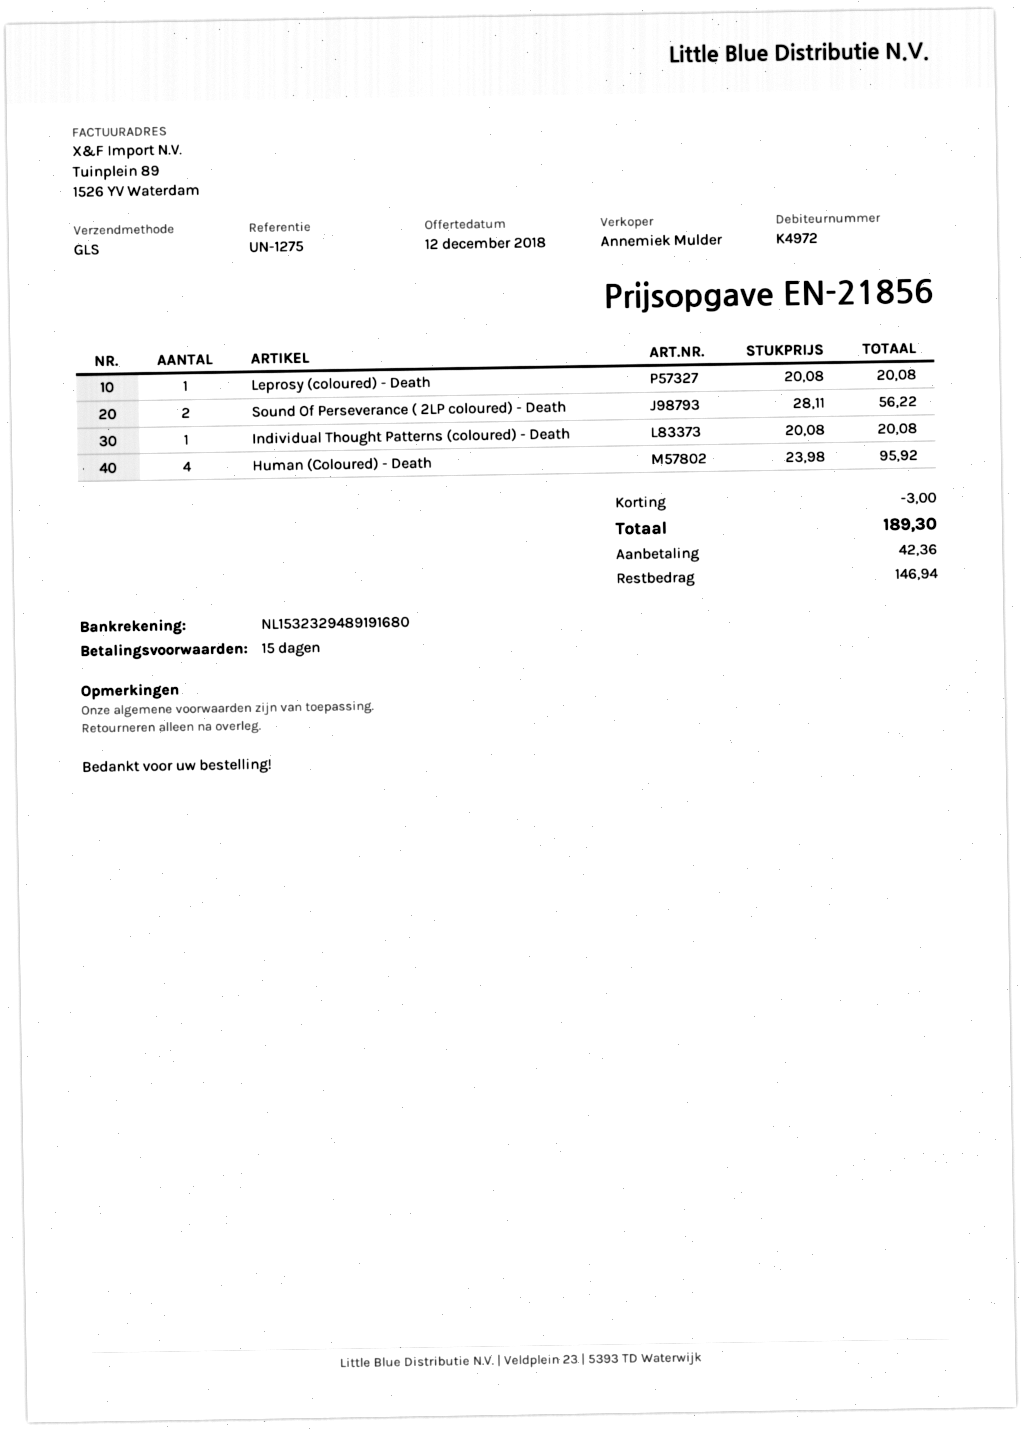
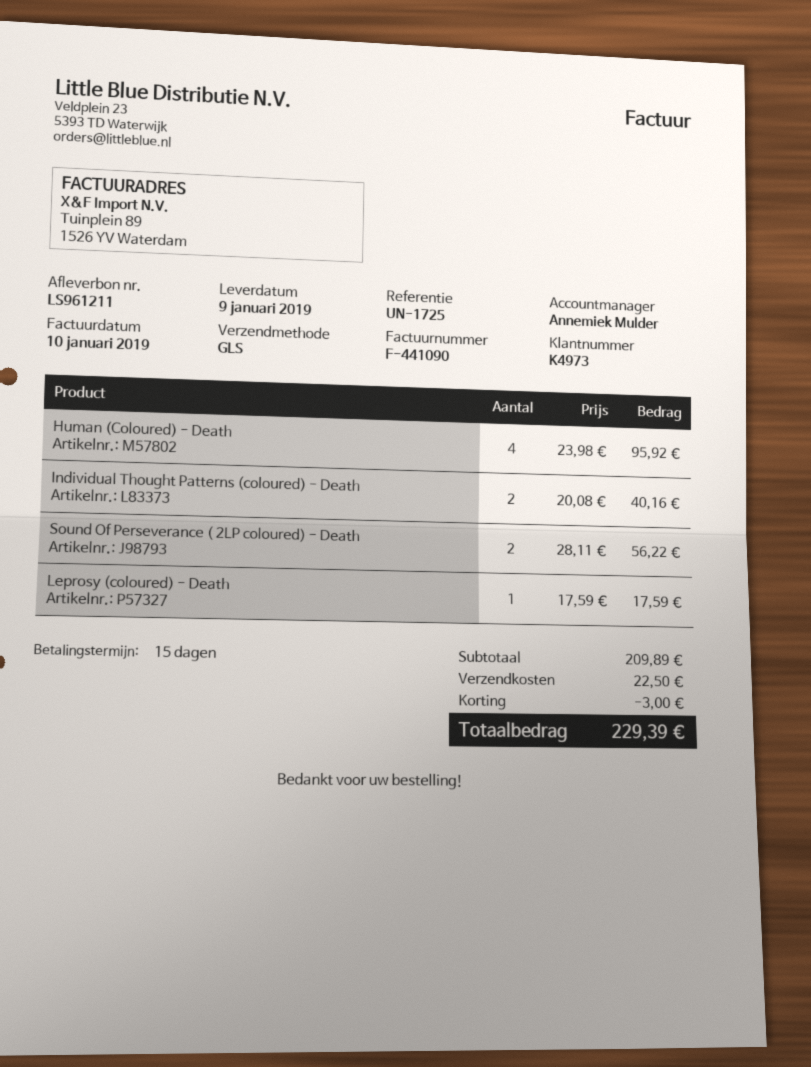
customer number: K4972 -> K4973
reference: UN-1275 -> UN-1725
Leprosy (coloured) - Death: 1 x 20.08 = 20.08 -> 1 x 17.59 = 17.59
Individual Thought Patterns (coloured) - Death: 1 x 20.08 = 20.08 -> 2 x 20.08 = 40.16
shipping: none -> 22.50
total: 189.30 -> 229.39

